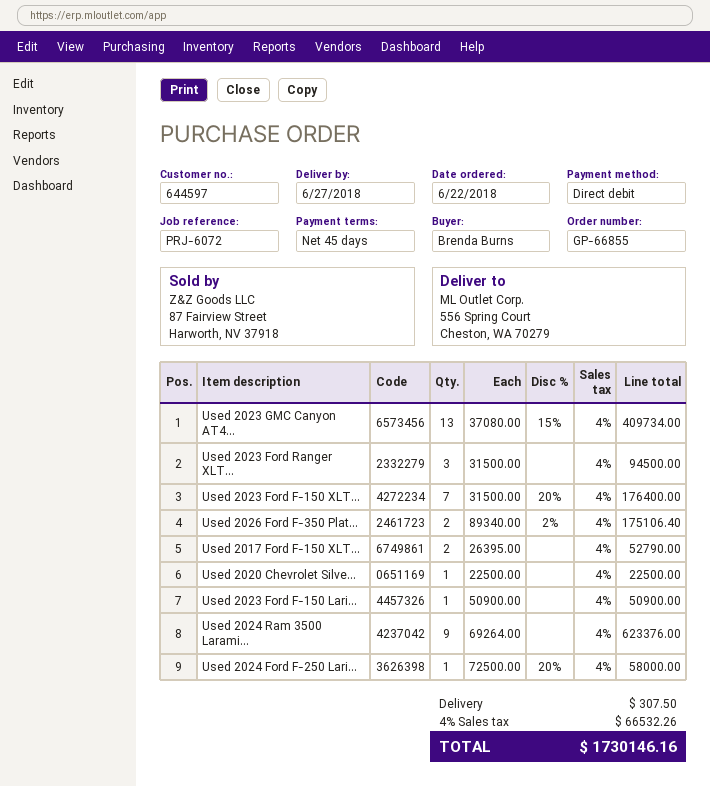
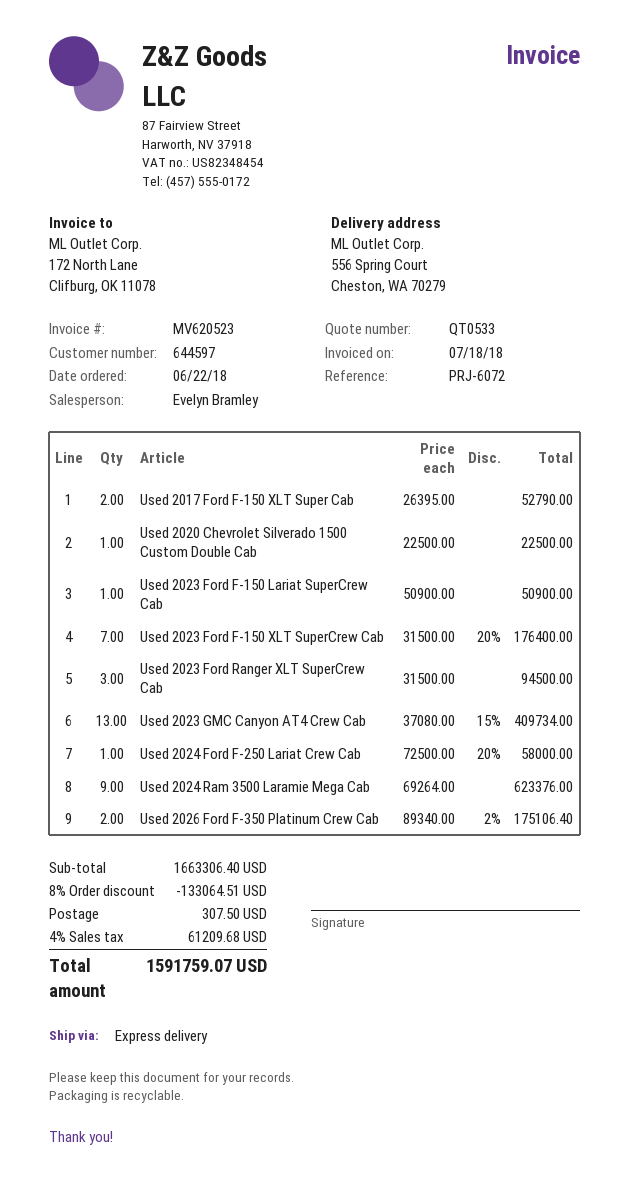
discount: none -> 8% = 133064.51
tax: 4% = 66532.26 -> 4% = 61209.68
total: 1730146.16 -> 1591759.07

